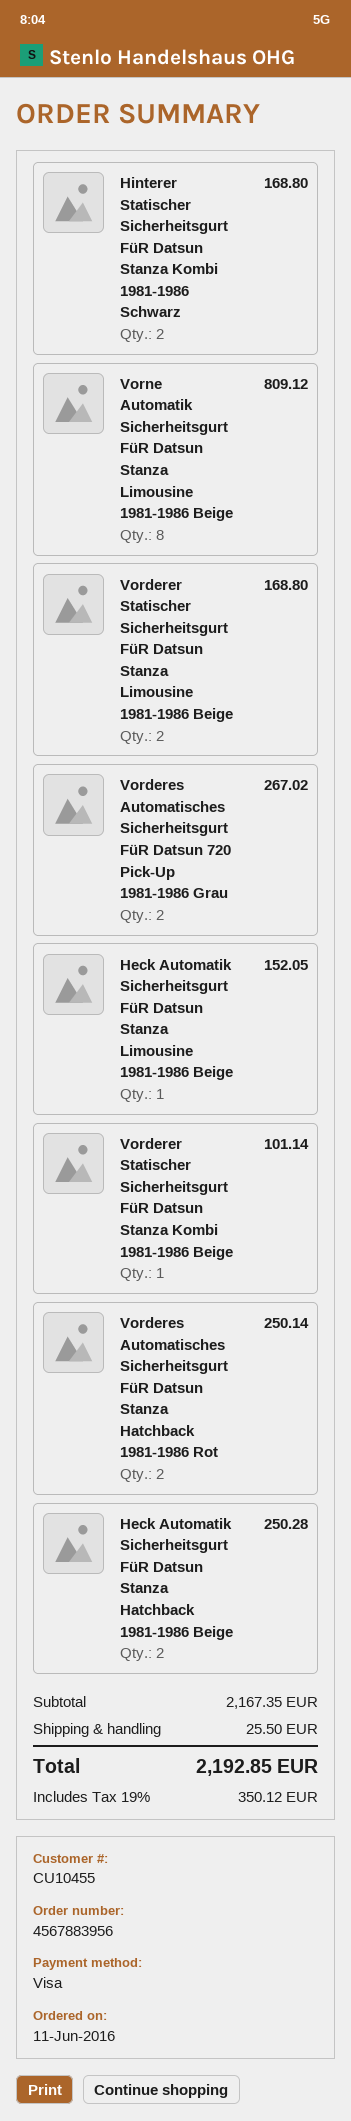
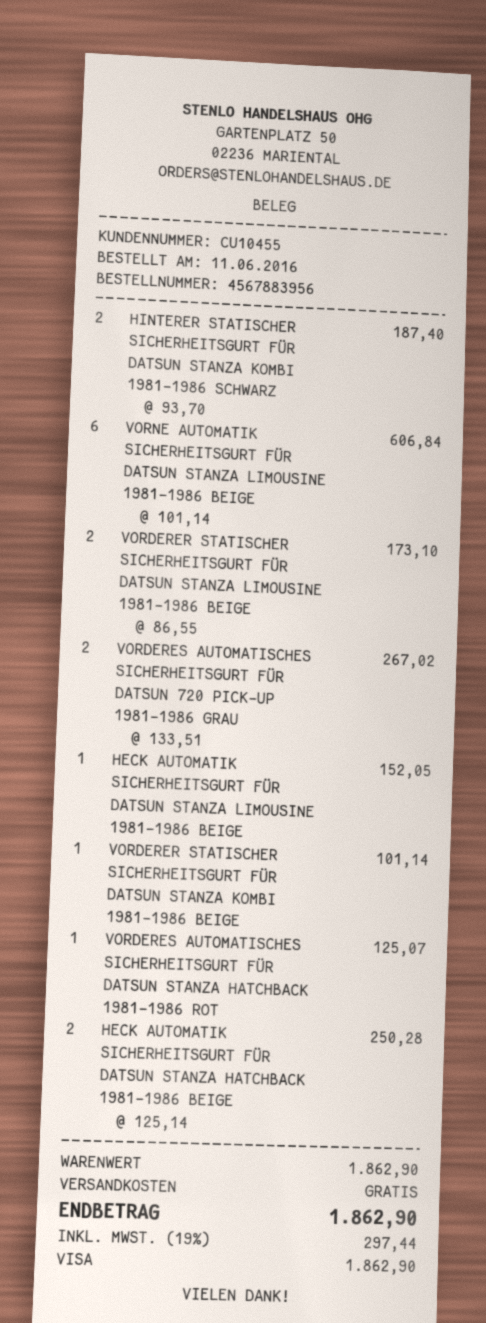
Hinterer Statischer Sicherheitsgurt FüR Datsun Stanza Kombi 1981-1986 Schwarz: 2 for 168.80 -> 2 for 187.40
Vorne Automatik Sicherheitsgurt FüR Datsun Stanza Limousine 1981-1986 Beige: 8 for 809.12 -> 6 for 606.84
Vorderer Statischer Sicherheitsgurt FüR Datsun Stanza Limousine 1981-1986 Beige: 2 for 168.80 -> 2 for 173.10
Vorderes Automatisches Sicherheitsgurt FüR Datsun Stanza Hatchback 1981-1986 Rot: 2 for 250.14 -> 1 for 125.07
subtotal: 2167.35 -> 1862.90
shipping: 25.50 -> 0.00
tax: 19% = 350.12 -> 19% = 297.44
total: 2192.85 -> 1862.90

